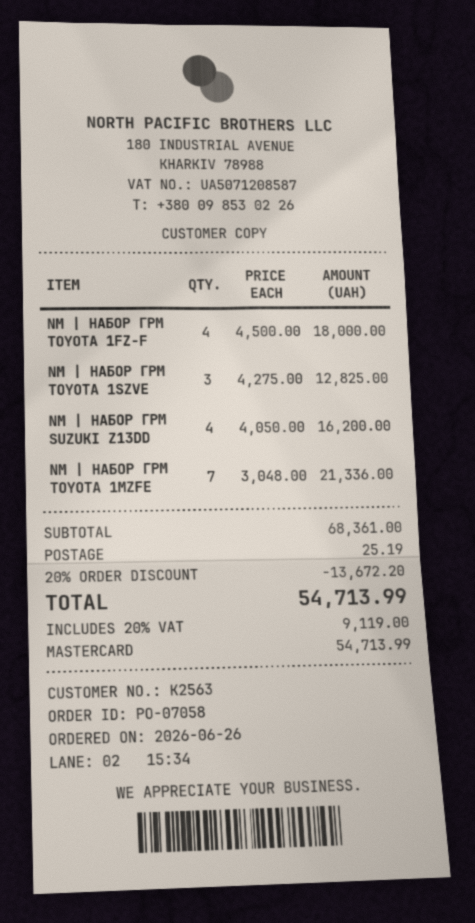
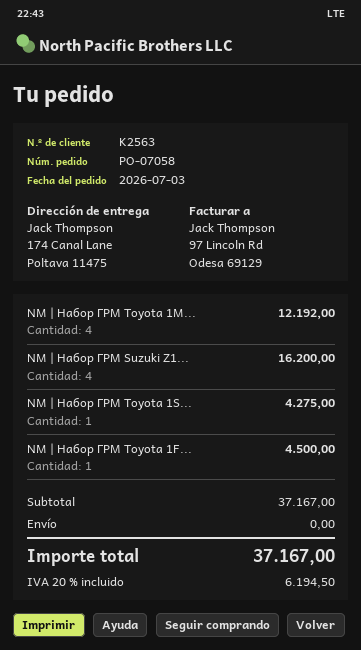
order date: 2026-06-26 -> 2026-07-03
NM | НАБОР ГРМ TOYOTA 1FZ-F: 4 for 18000.00 -> 1 for 4500.00
NM | НАБОР ГРМ TOYOTA 1SZVE: 3 for 12825.00 -> 1 for 4275.00
NM | НАБОР ГРМ TOYOTA 1MZFE: 7 for 21336.00 -> 4 for 12192.00
subtotal: 68361.00 -> 37167.00
discount: 20% = 13672.20 -> none
shipping: 25.19 -> 0.00
tax: 20% = 9119.00 -> 20% = 6194.50
total: 54713.99 -> 37167.00

